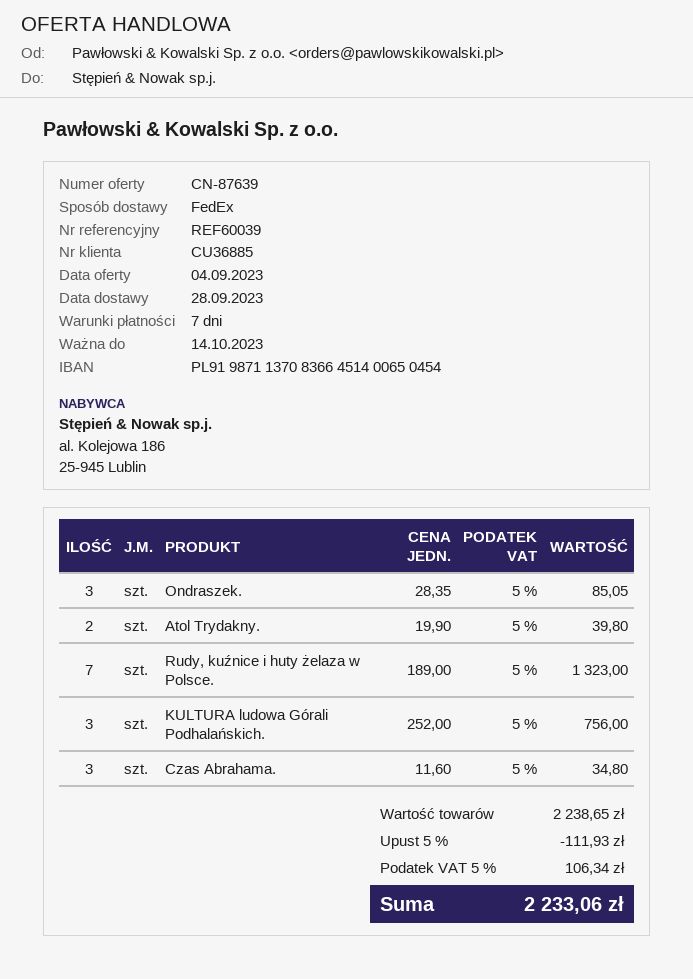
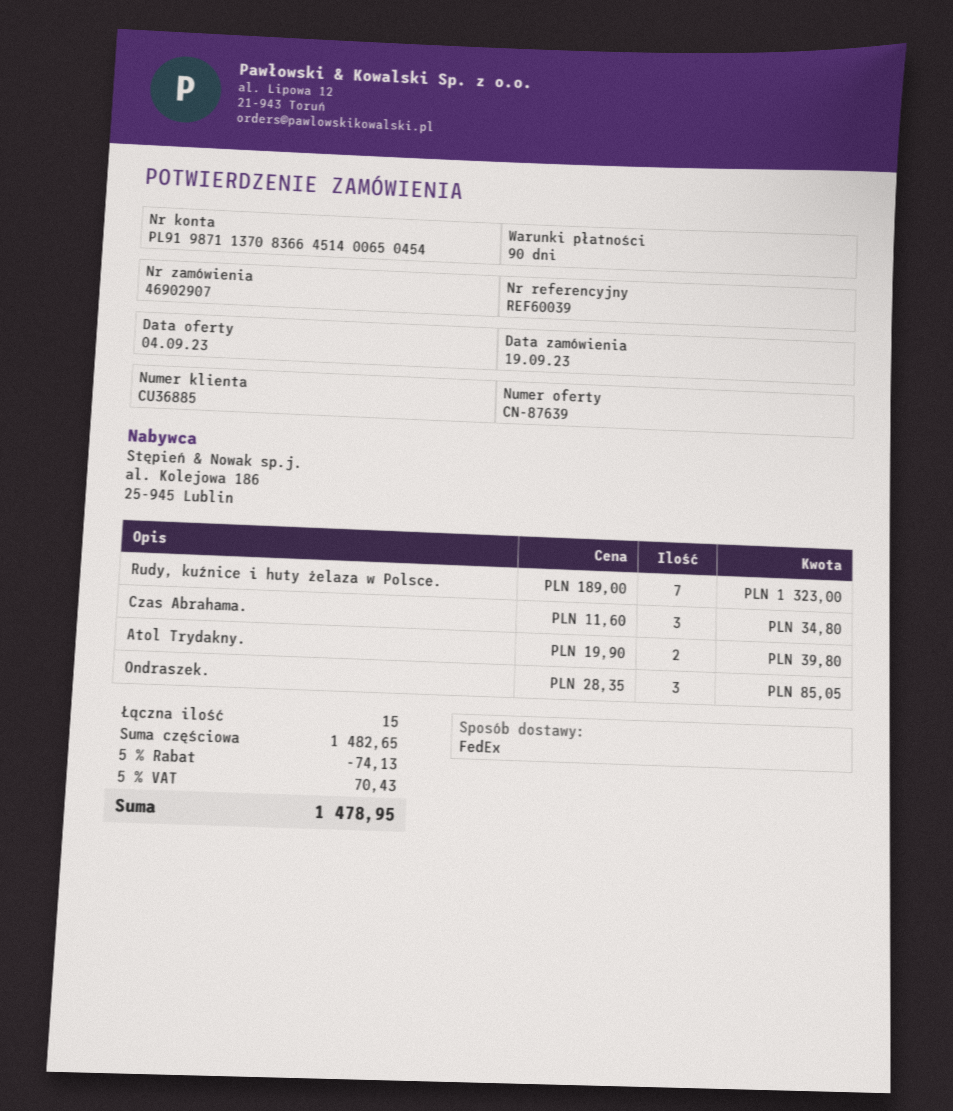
payment terms: 7 days -> 90 days
KULTURA ludowa Górali Podhalańskich.: 3 x 252.00 = 756.00 -> none
subtotal: 2238.65 -> 1482.65
discount: 5% = 111.93 -> 5% = 74.13
tax: 5% = 106.34 -> 5% = 70.43
total: 2233.06 -> 1478.95

